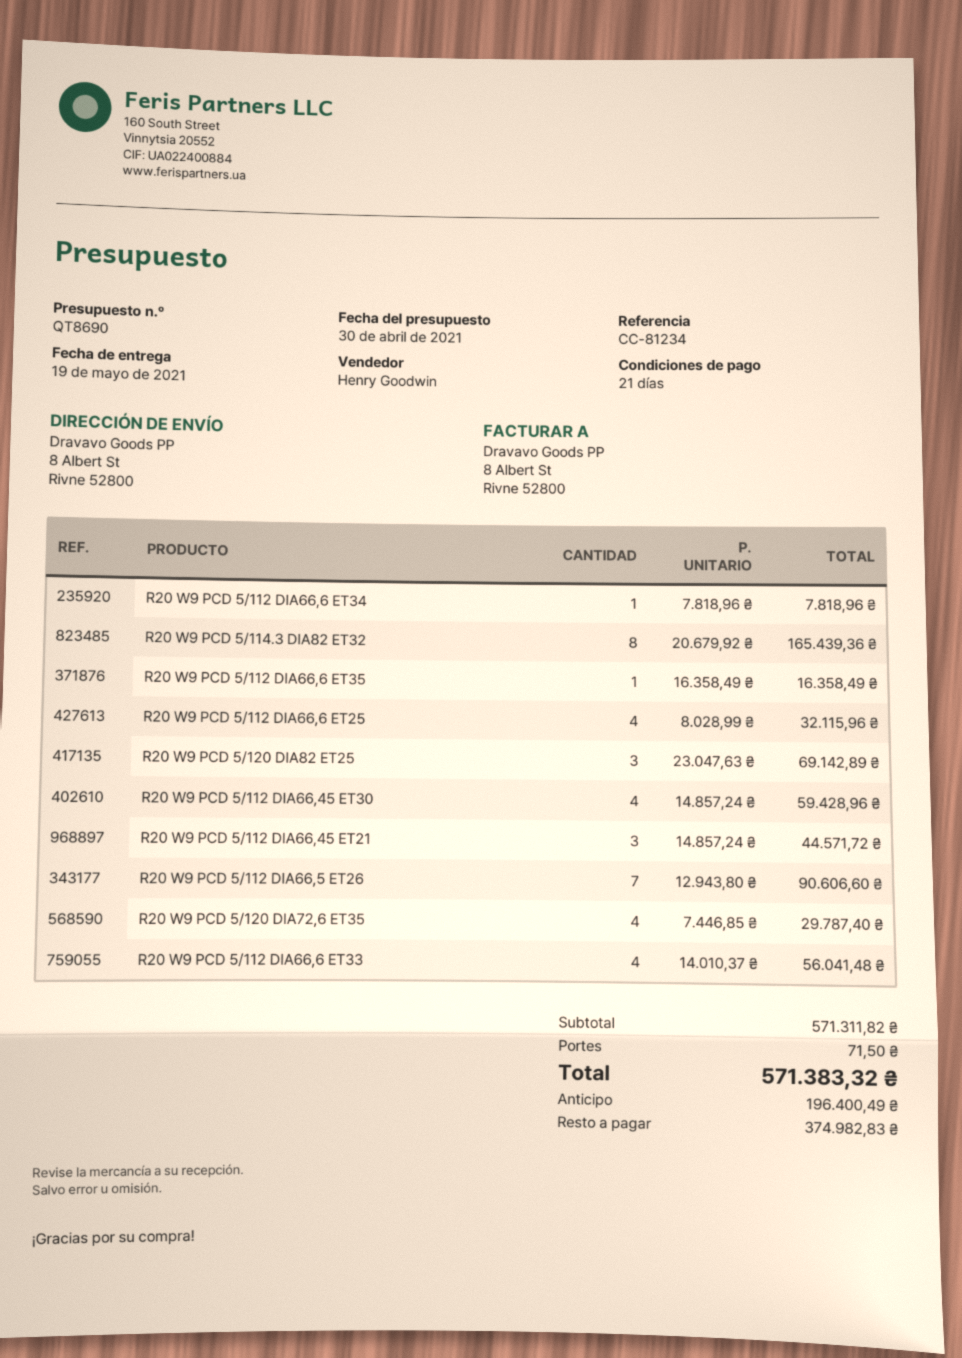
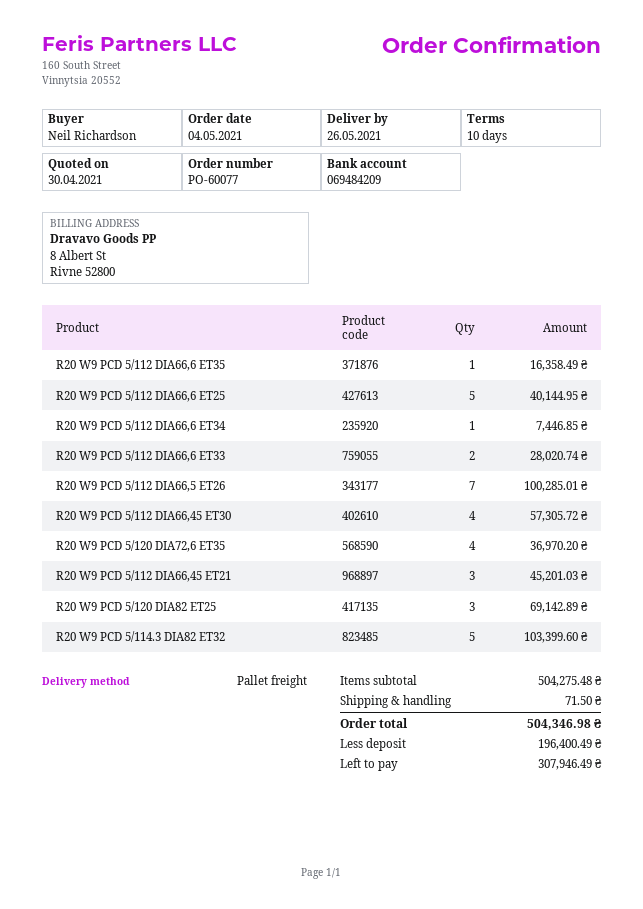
delivery date: 2021-05-19 -> 2021-05-26
payment terms: 21 days -> 10 days
R20 W9 PCD 5/112 DIA66,6 ET34: 1 for 7818.96 -> 1 for 7446.85
R20 W9 PCD 5/114.3 DIA82 ET32: 8 for 165439.36 -> 5 for 103399.60
R20 W9 PCD 5/112 DIA66,6 ET25: 4 for 32115.96 -> 5 for 40144.95
R20 W9 PCD 5/112 DIA66,45 ET30: 4 for 59428.96 -> 4 for 57305.72
R20 W9 PCD 5/112 DIA66,45 ET21: 3 for 44571.72 -> 3 for 45201.03
R20 W9 PCD 5/112 DIA66,5 ET26: 7 for 90606.60 -> 7 for 100285.01
R20 W9 PCD 5/120 DIA72,6 ET35: 4 for 29787.40 -> 4 for 36970.20
R20 W9 PCD 5/112 DIA66,6 ET33: 4 for 56041.48 -> 2 for 28020.74
subtotal: 571311.82 -> 504275.48
total: 571383.32 -> 504346.98
balance: 374982.83 -> 307946.49

